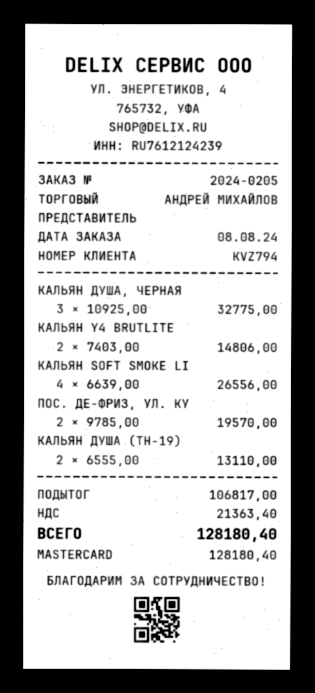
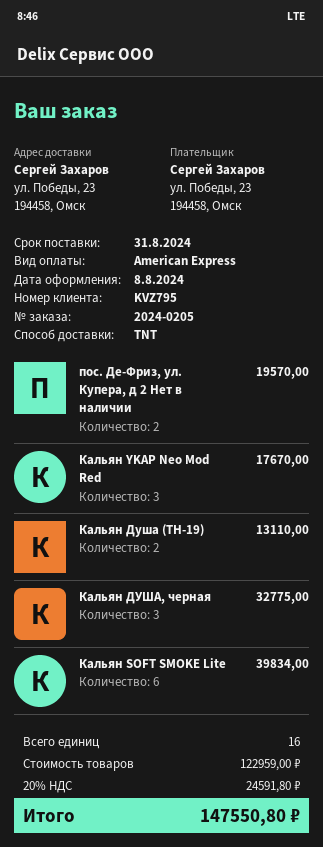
customer number: KVZ794 -> KVZ795
payment method: Mastercard -> American Express
КАЛЬЯН Y4 BRUTLITE: 2 for 14806.00 -> none
КАЛЬЯН SOFT SMOKE LI: 4 for 26556.00 -> 6 for 39834.00
Кальян YKAP Neo Mod Red: none -> 3 for 17670.00
subtotal: 106817.00 -> 122959.00
tax: 21363.40 -> 24591.80
total: 128180.40 -> 147550.80

